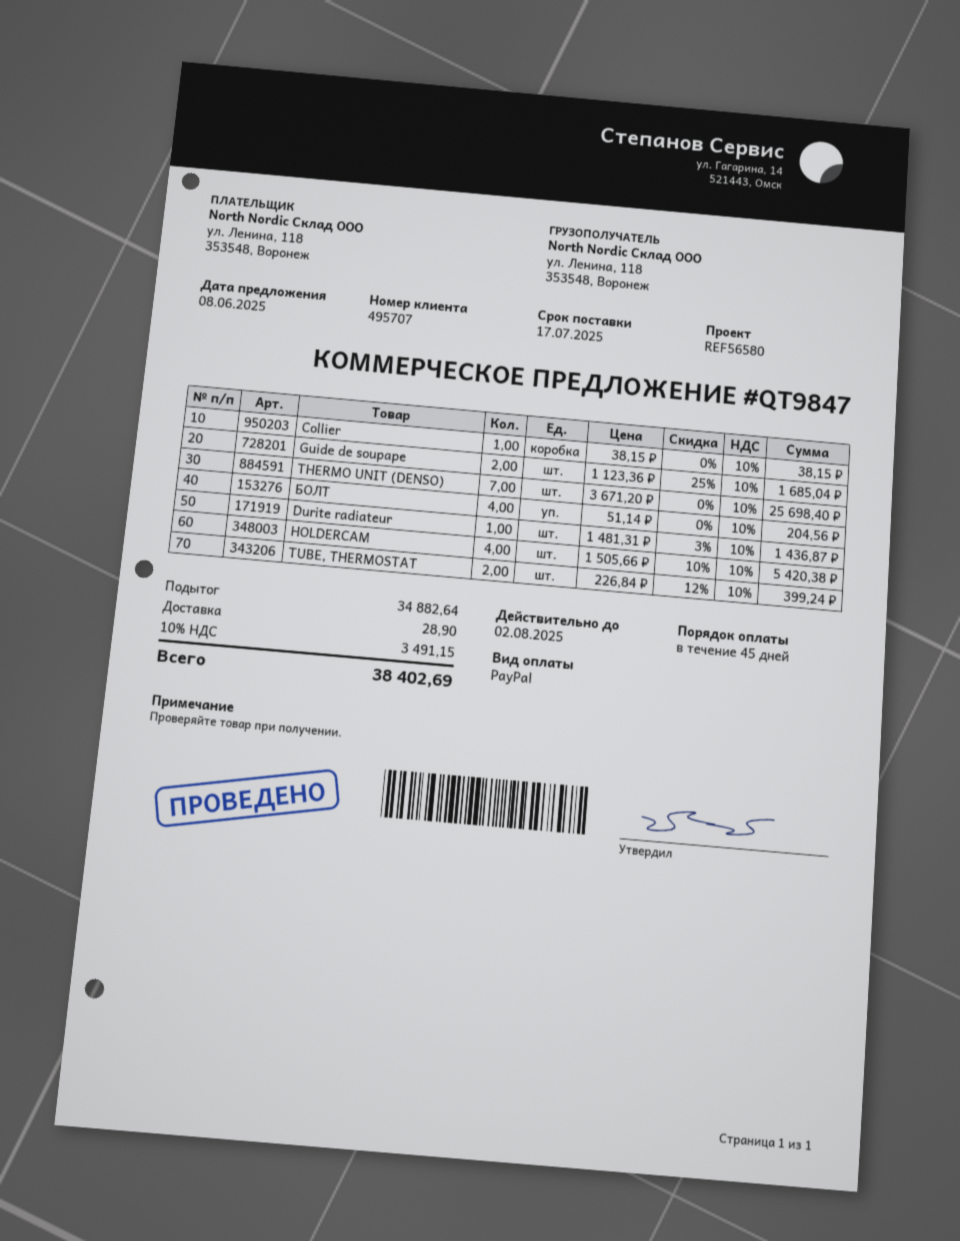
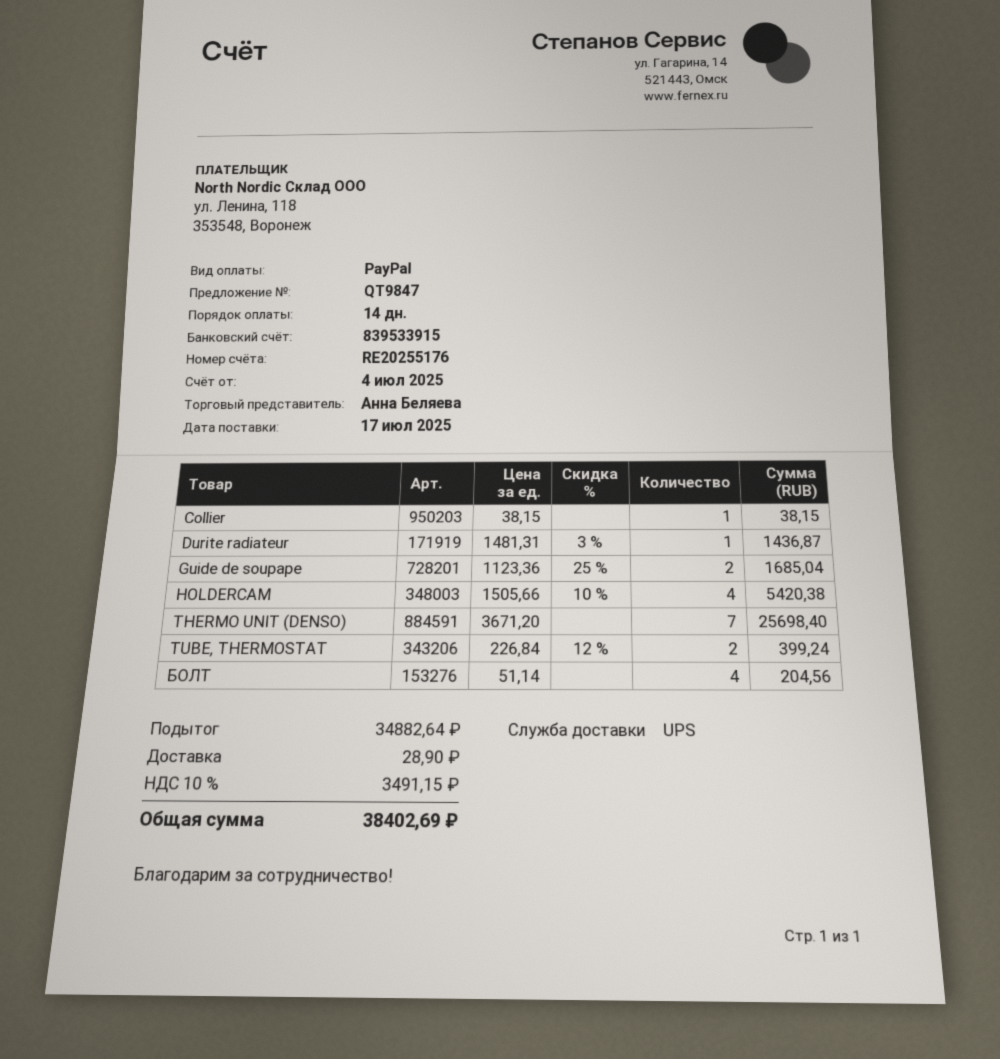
payment terms: 45 days -> 14 days

